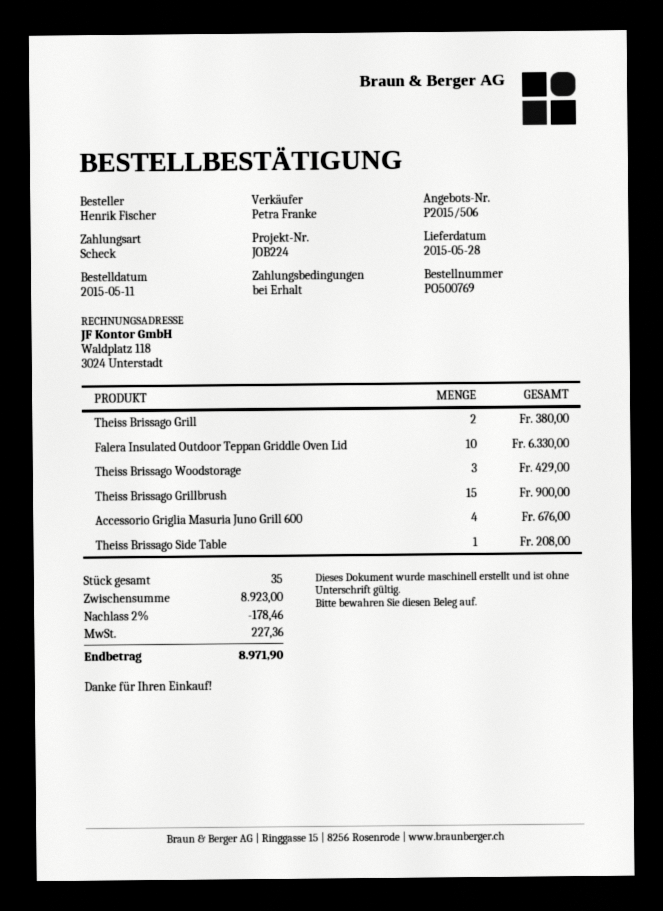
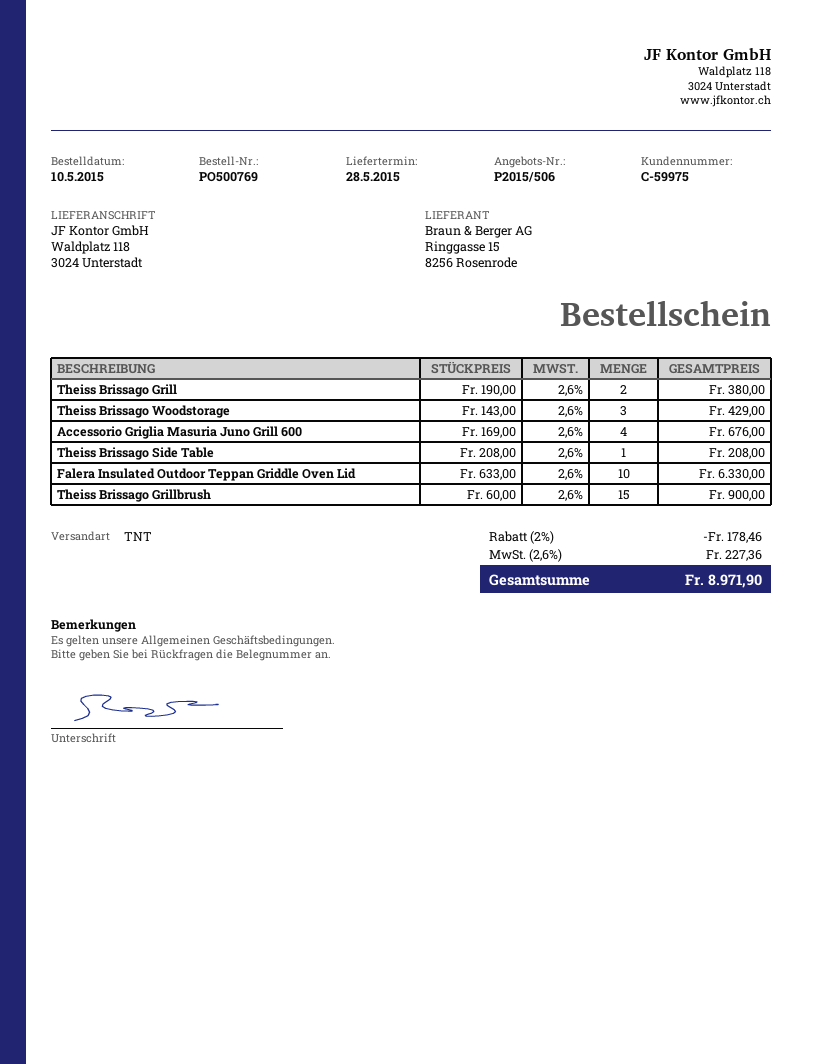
order date: 2015-05-11 -> 2015-05-10

